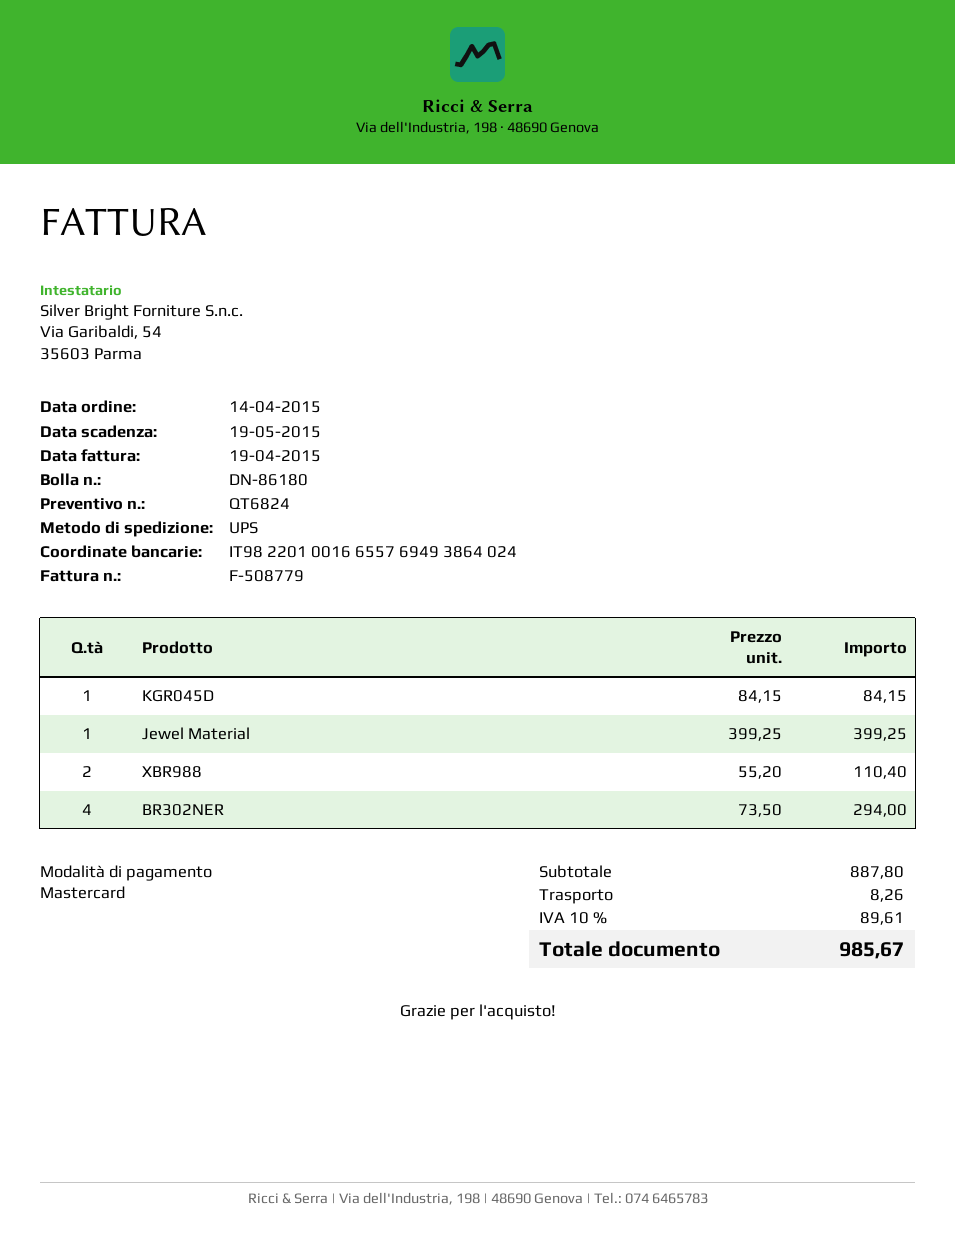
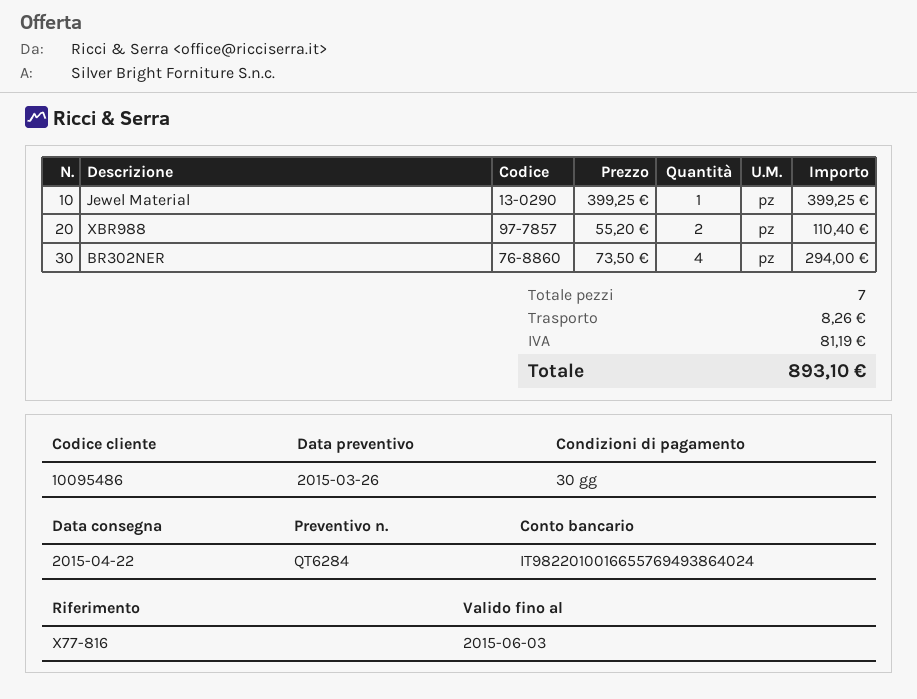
quote number: QT6824 -> QT6284
KGR045D: 1 x 84.15 = 84.15 -> none
tax: 89.61 -> 81.19
total: 985.67 -> 893.10

